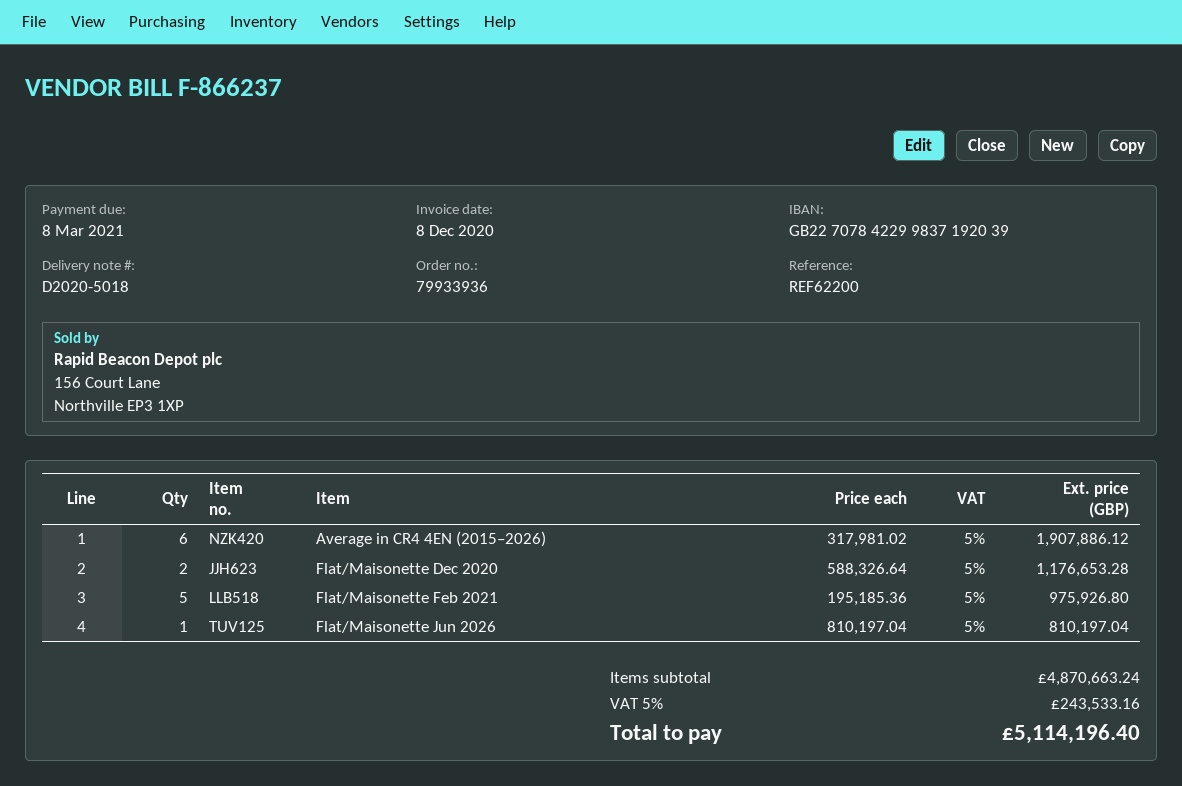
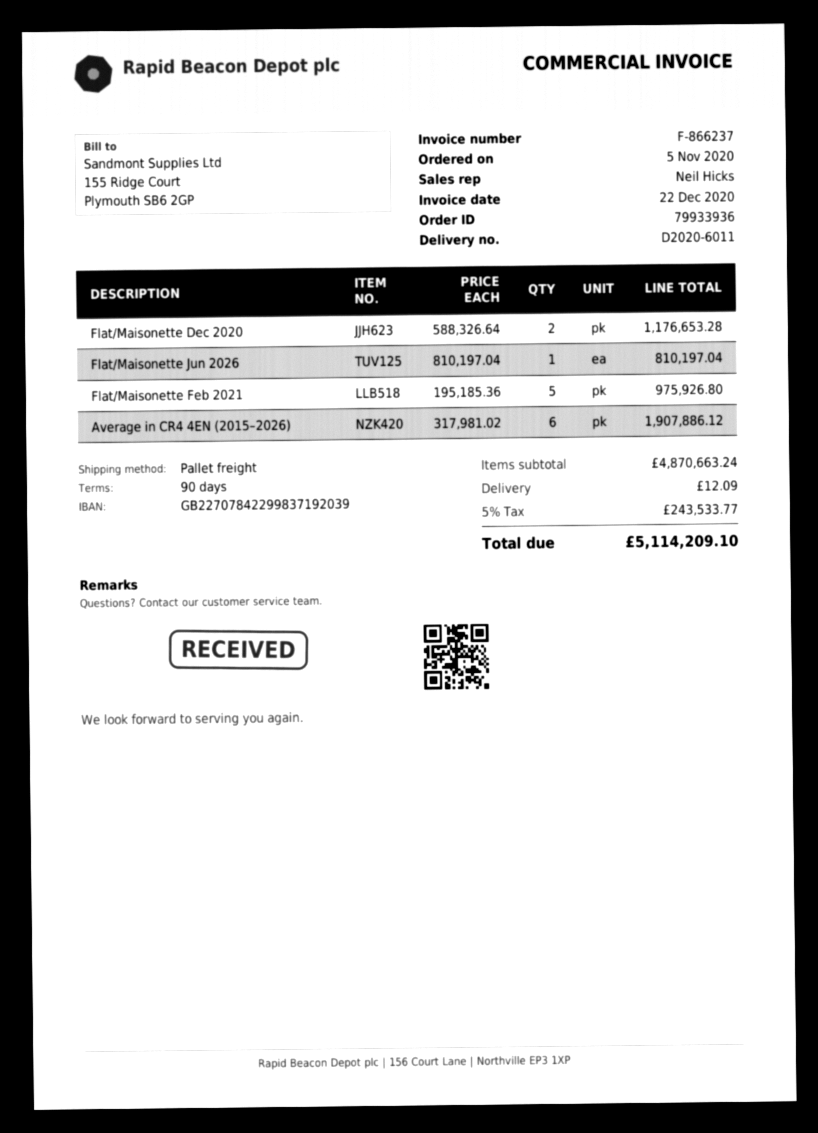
delivery note number: D2020-5018 -> D2020-6011
invoice date: 2020-12-08 -> 2020-12-22
shipping: none -> 12.09
tax: 5% = 243533.16 -> 5% = 243533.77
total: 5114196.40 -> 5114209.10

